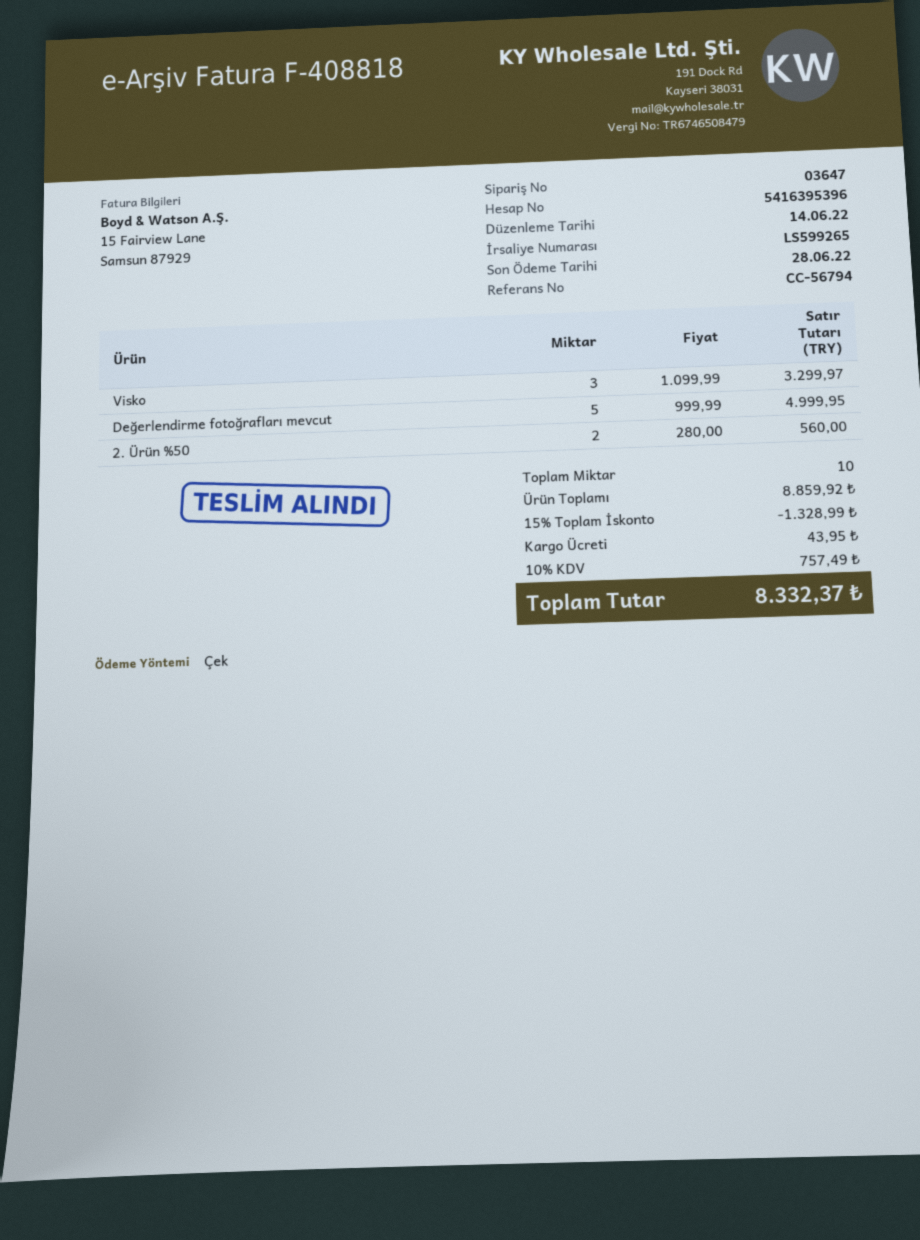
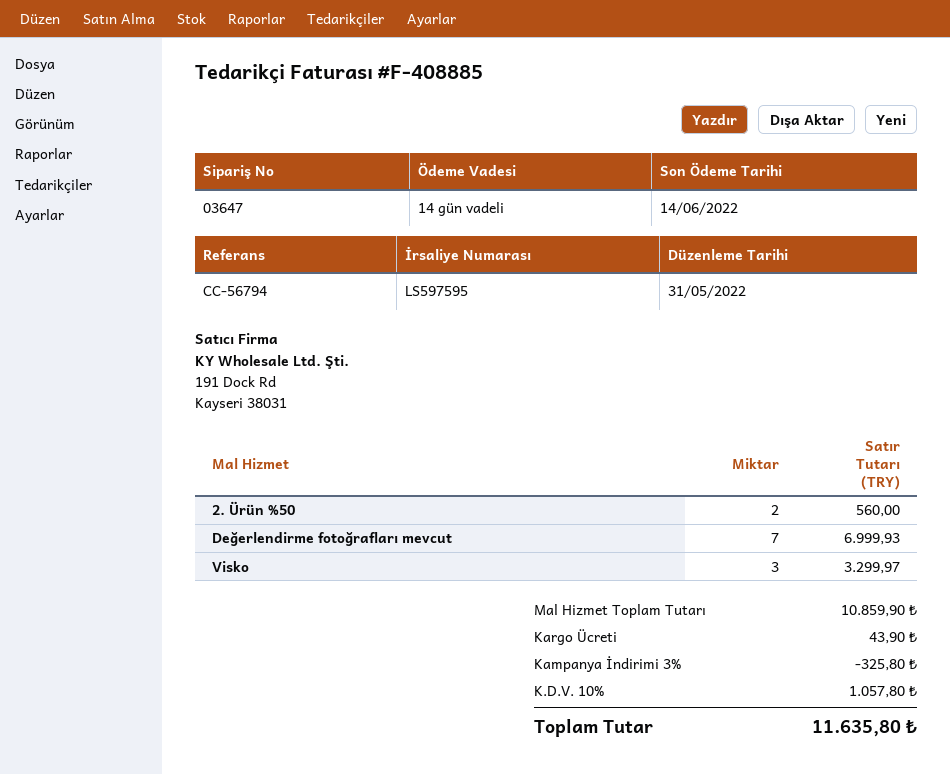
delivery note number: LS599265 -> LS597595
invoice number: F-408818 -> F-408885
invoice date: 2022-06-14 -> 2022-05-31
due date: 2022-06-28 -> 2022-06-14
Değerlendirme fotoğrafları mevcut: 5 for 4999.95 -> 7 for 6999.93
subtotal: 8859.92 -> 10859.90
discount: 15% = 1328.99 -> 3% = 325.80
shipping: 43.95 -> 43.90
tax: 10% = 757.49 -> 10% = 1057.80
total: 8332.37 -> 11635.80

